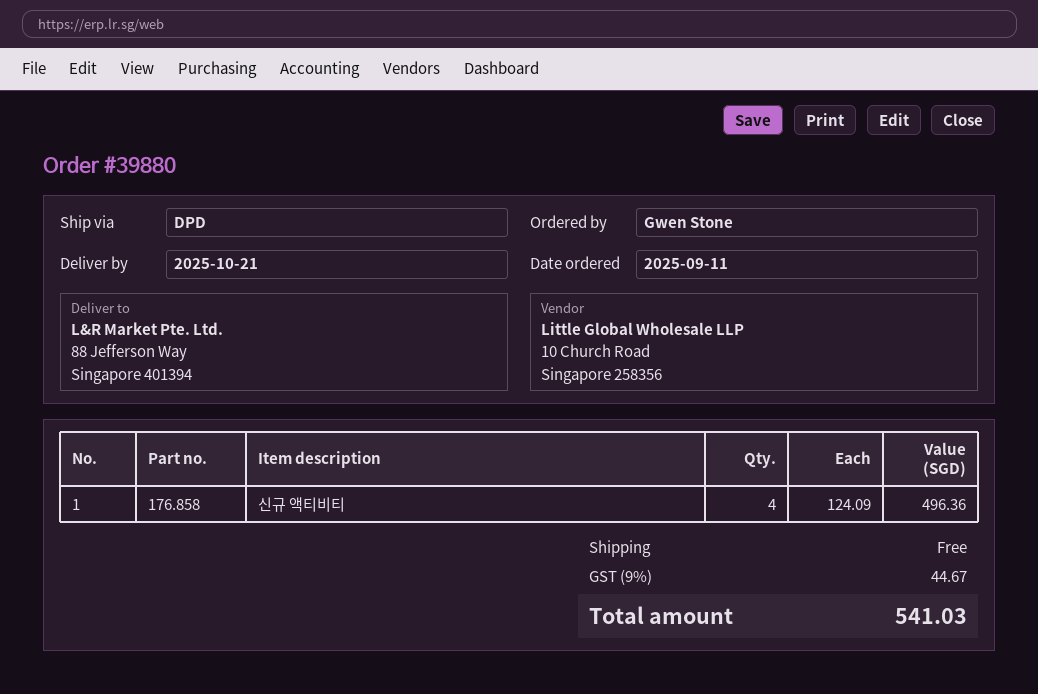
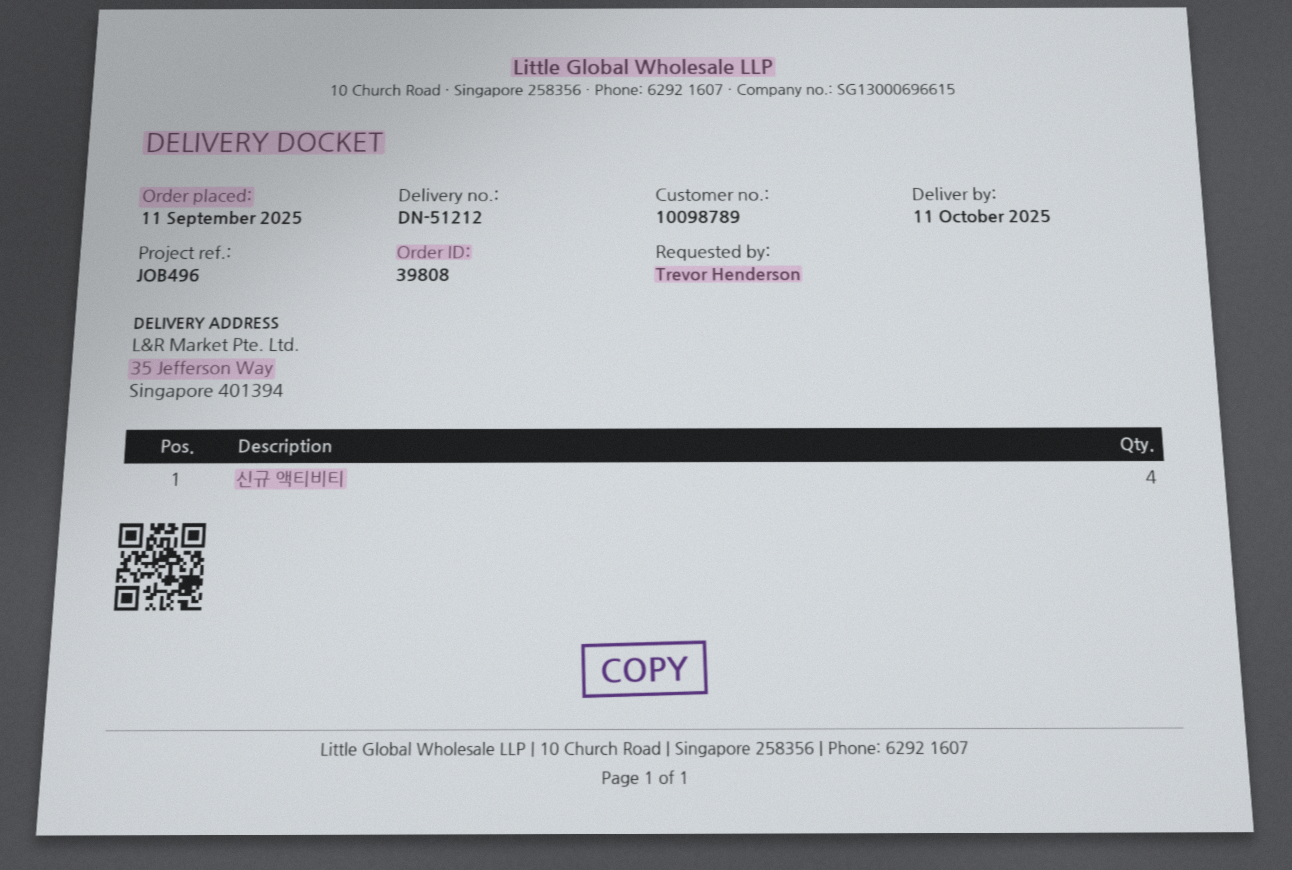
order number: 39880 -> 39808
delivery date: 2025-10-21 -> 2025-10-11
ordered by: Gwen Stone -> Trevor Henderson
ship to: 88 Jefferson Way, Singapore 401394 -> 35 Jefferson Way, Singapore 401394

